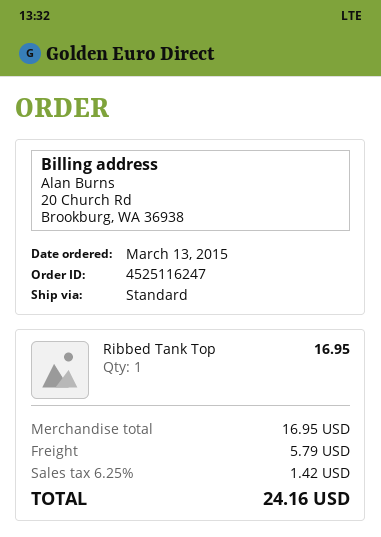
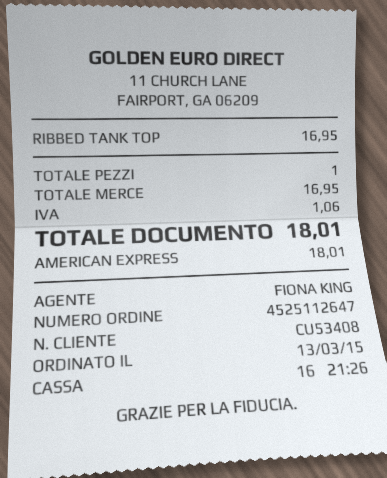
order number: 4525116247 -> 4525112647
shipping: 5.79 -> none
tax: 1.42 -> 1.06
total: 24.16 -> 18.01

